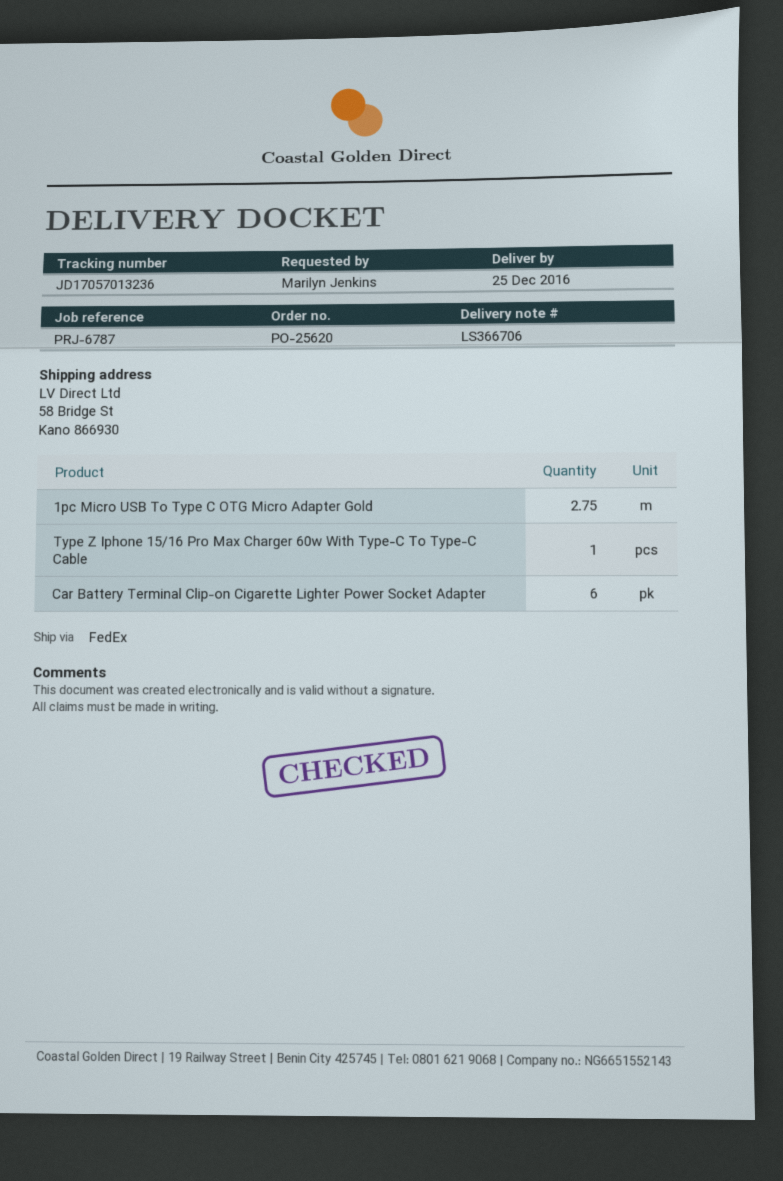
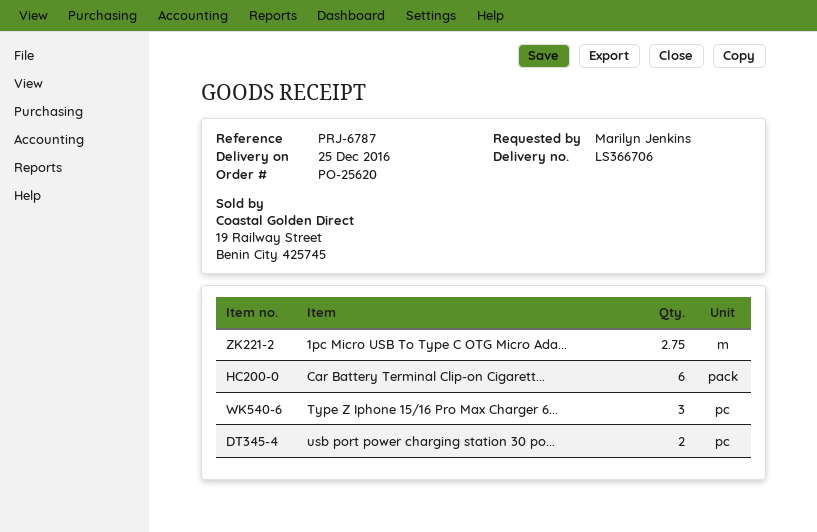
Type Z Iphone 15/16 Pro Max Charger 60w With Type-C To Type-C Cable: 1 -> 3
usb port power charging station 30 po...: none -> 2

